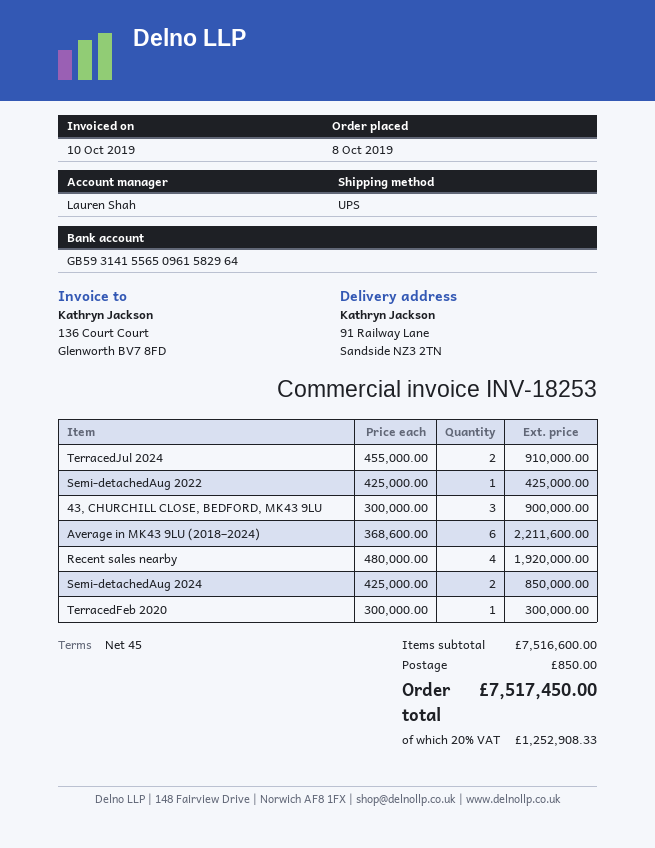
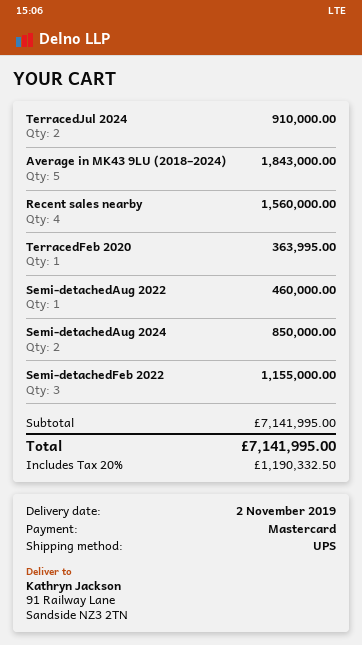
Semi-detachedAug 2022: 1 for 425000.00 -> 1 for 460000.00
43, CHURCHILL CLOSE, BEDFORD, MK43 9LU: 3 for 900000.00 -> none
Average in MK43 9LU (2018–2024): 6 for 2211600.00 -> 5 for 1843000.00
Recent sales nearby: 4 for 1920000.00 -> 4 for 1560000.00
TerracedFeb 2020: 1 for 300000.00 -> 1 for 363995.00
Semi-detachedFeb 2022: none -> 3 for 1155000.00
subtotal: 7516600.00 -> 7141995.00
shipping: 850.00 -> none
tax: 20% = 1252908.33 -> 20% = 1190332.50
total: 7517450.00 -> 7141995.00

